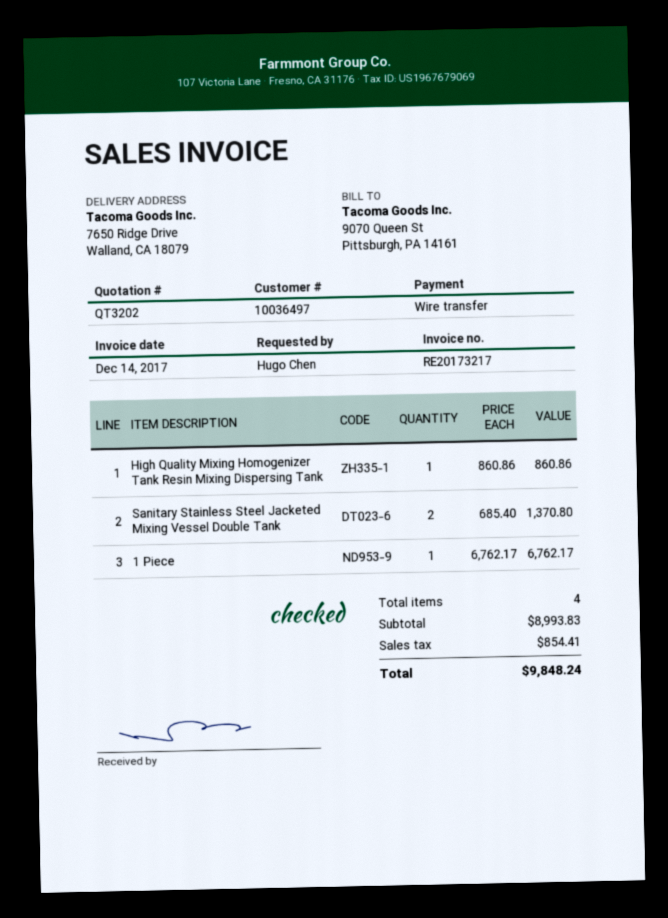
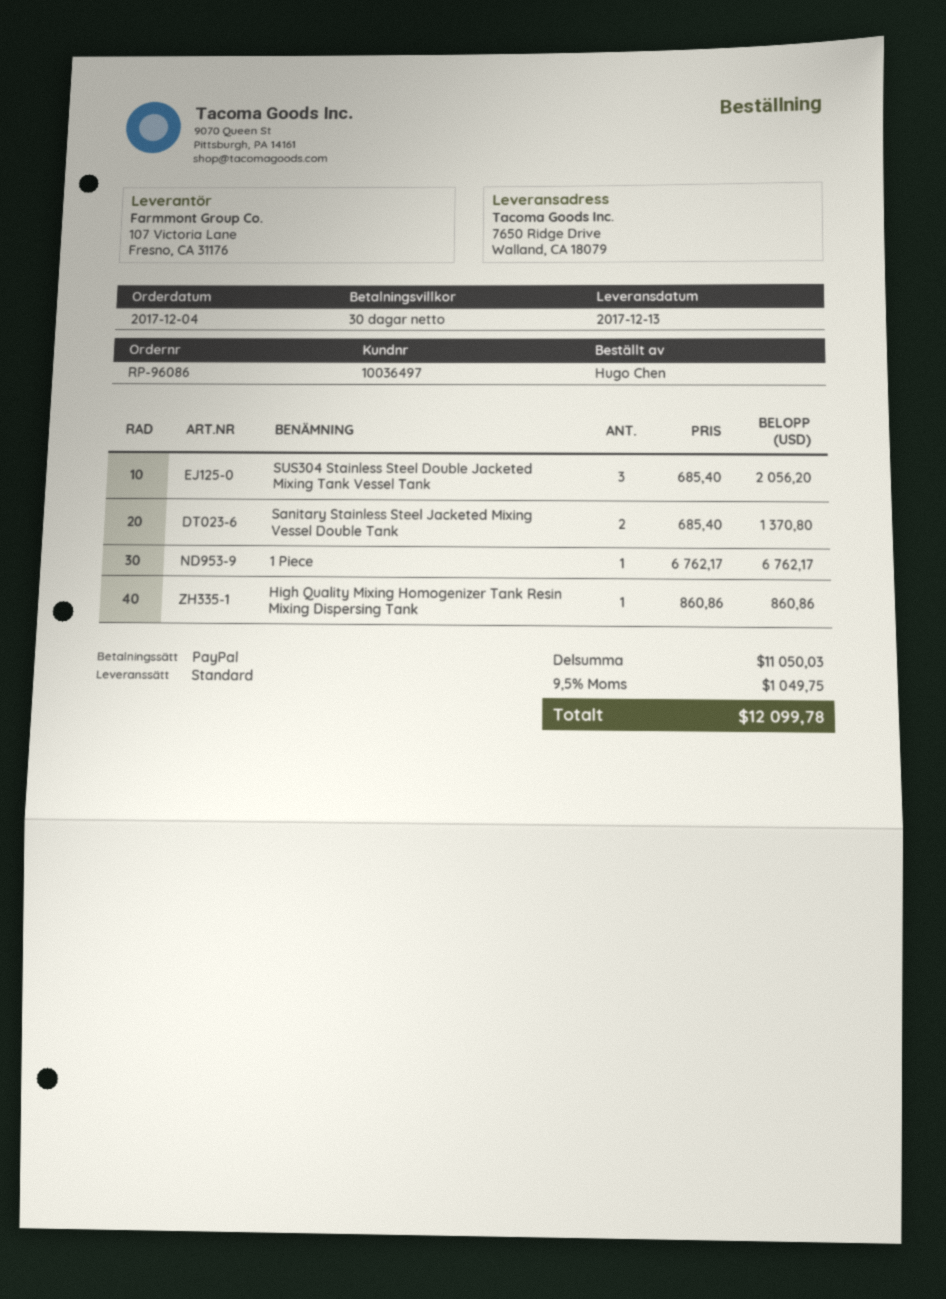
payment method: bank transfer -> PayPal
SUS304 Stainless Steel Double Jacketed Mixing Tank Vessel Tank: none -> 3 x 685.40 = 2056.20
subtotal: 8993.83 -> 11050.03
tax: 854.41 -> 1049.75
total: 9848.24 -> 12099.78

